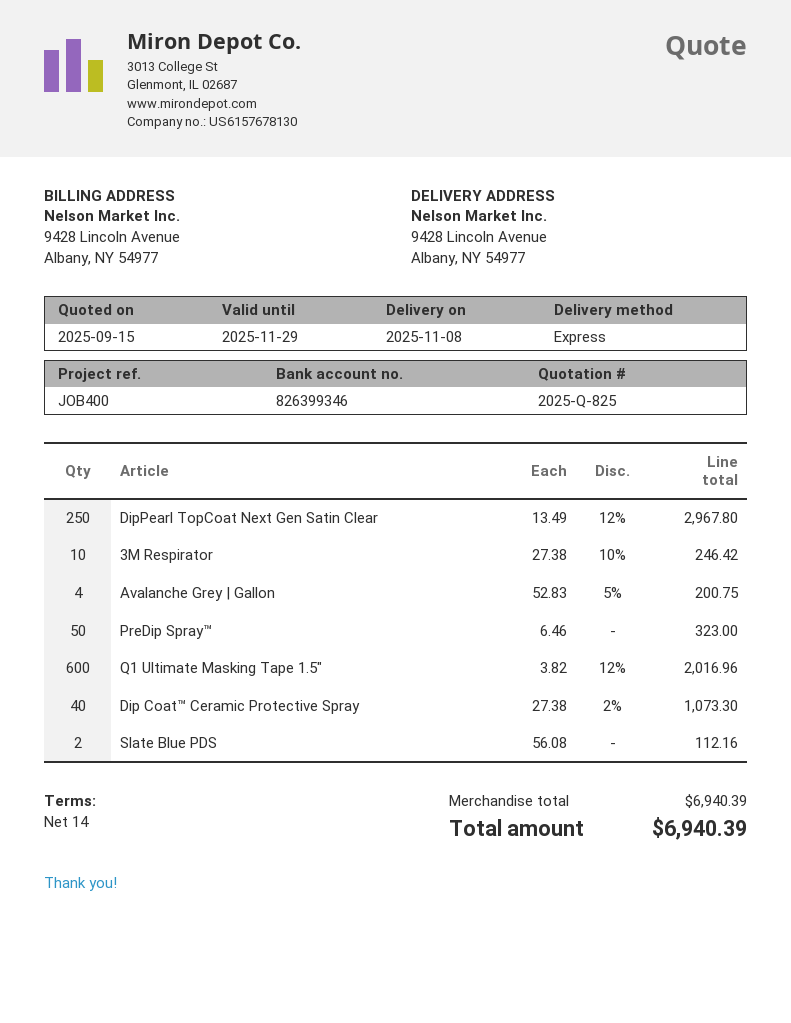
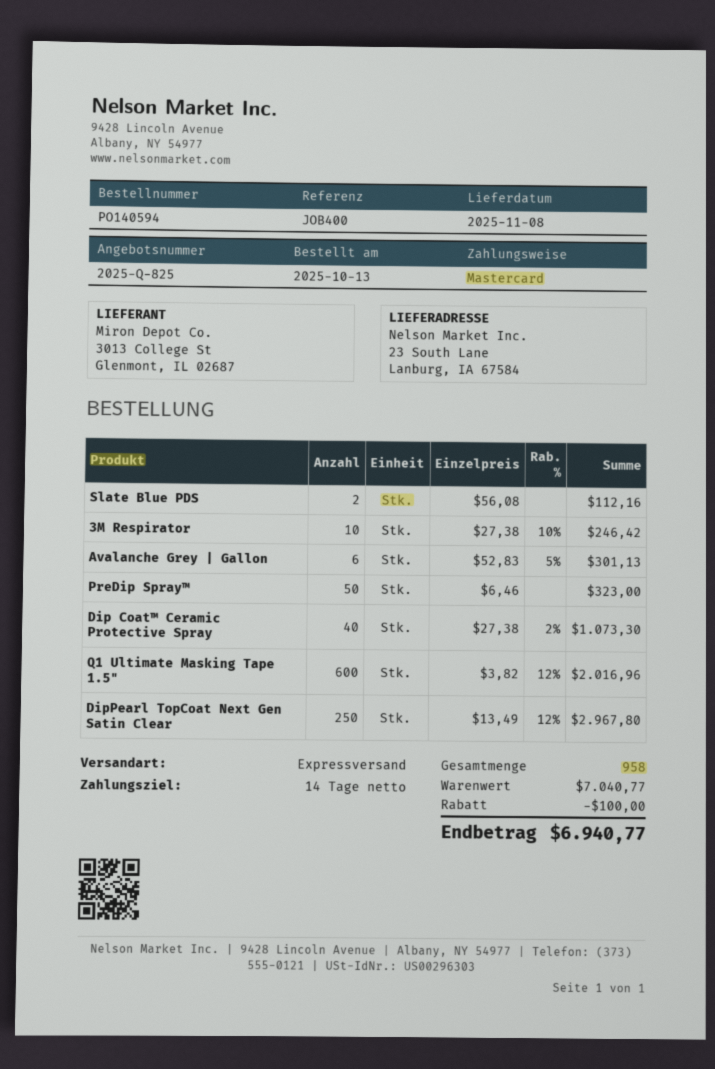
ship to: 9428 Lincoln Avenue, Albany, NY 54977 -> 23 South Lane, Lanburg, IA 67584
Avalanche Grey | Gallon: 4 x 52.83 - 5% = 200.75 -> 6 x 52.83 - 5% = 301.13
subtotal: 6940.39 -> 7040.77
discount: none -> 100.00
total: 6940.39 -> 6940.77

